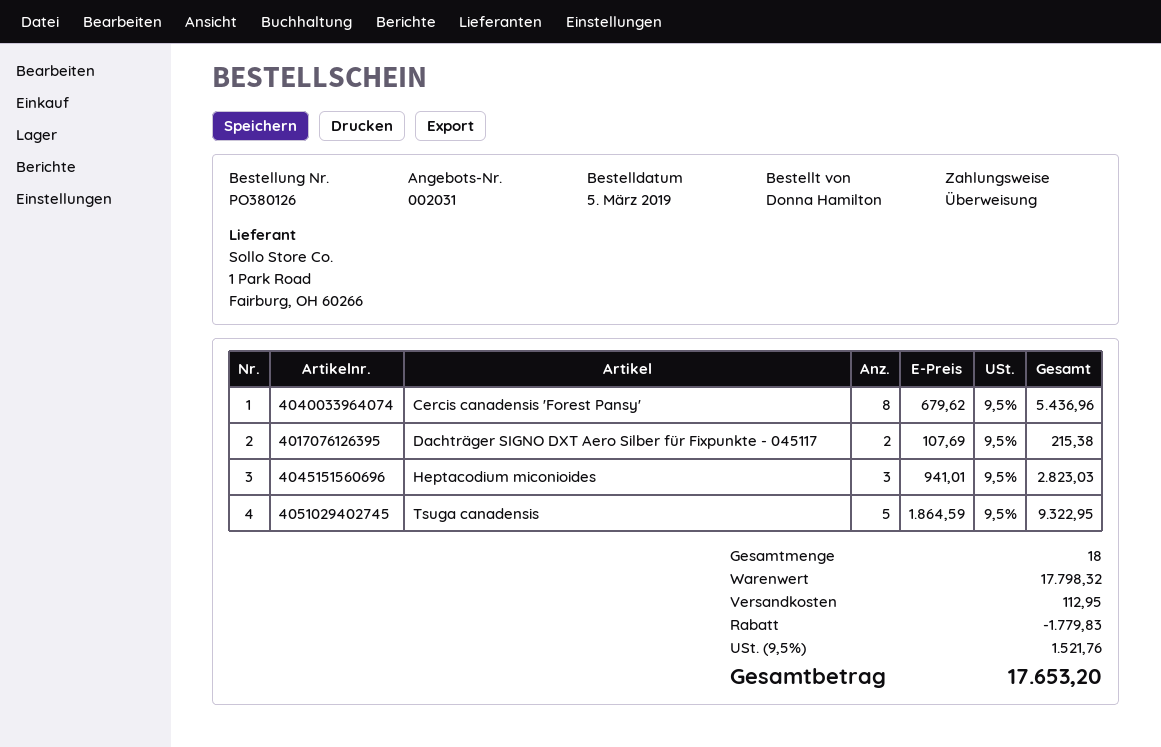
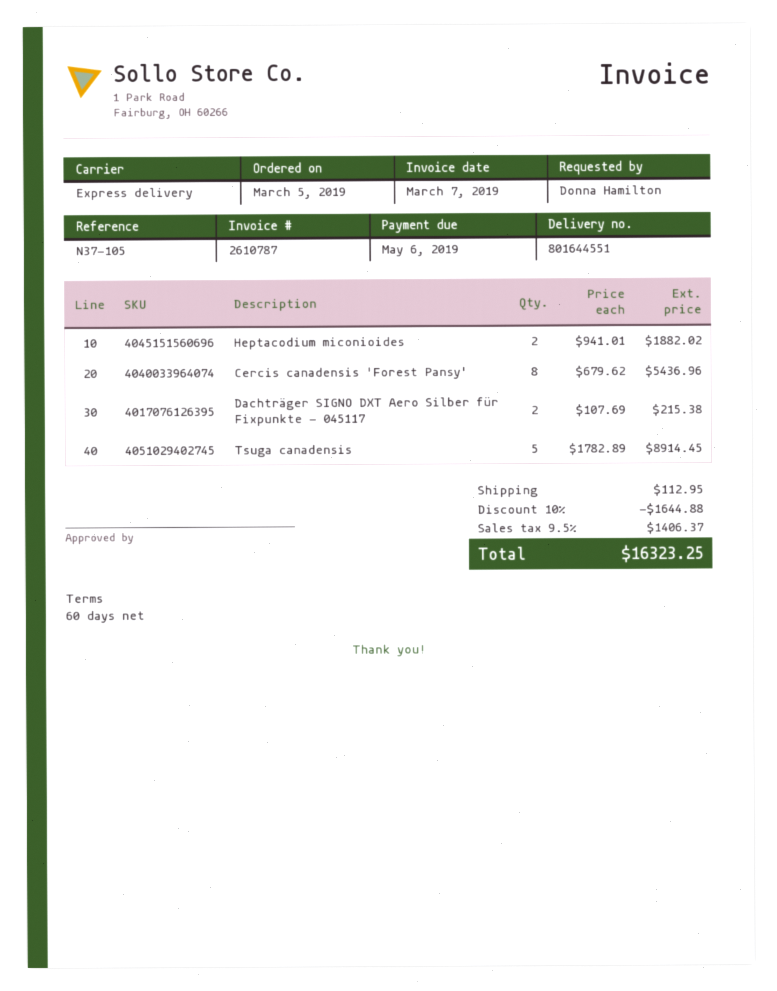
Heptacodium miconioides: 3 x 941.01 = 2823.03 -> 2 x 941.01 = 1882.02
Tsuga canadensis: 5 x 1864.59 = 9322.95 -> 5 x 1782.89 = 8914.45
discount: 1779.83 -> 1644.88
tax: 9.5% = 1521.76 -> 9.5% = 1406.37
total: 17653.20 -> 16323.25

